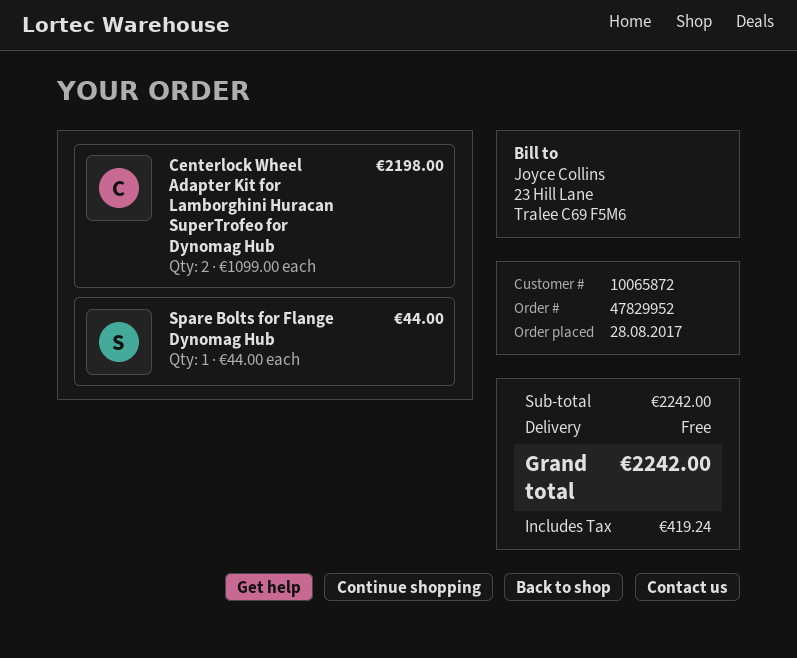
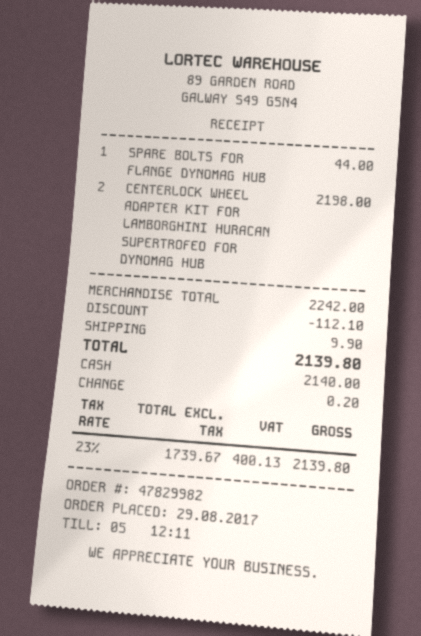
order number: 47829952 -> 47829982
order date: 2017-08-28 -> 2017-08-29
discount: none -> 112.10
shipping: 0.00 -> 9.90
tax: 419.24 -> 400.13
total: 2242.00 -> 2139.80

